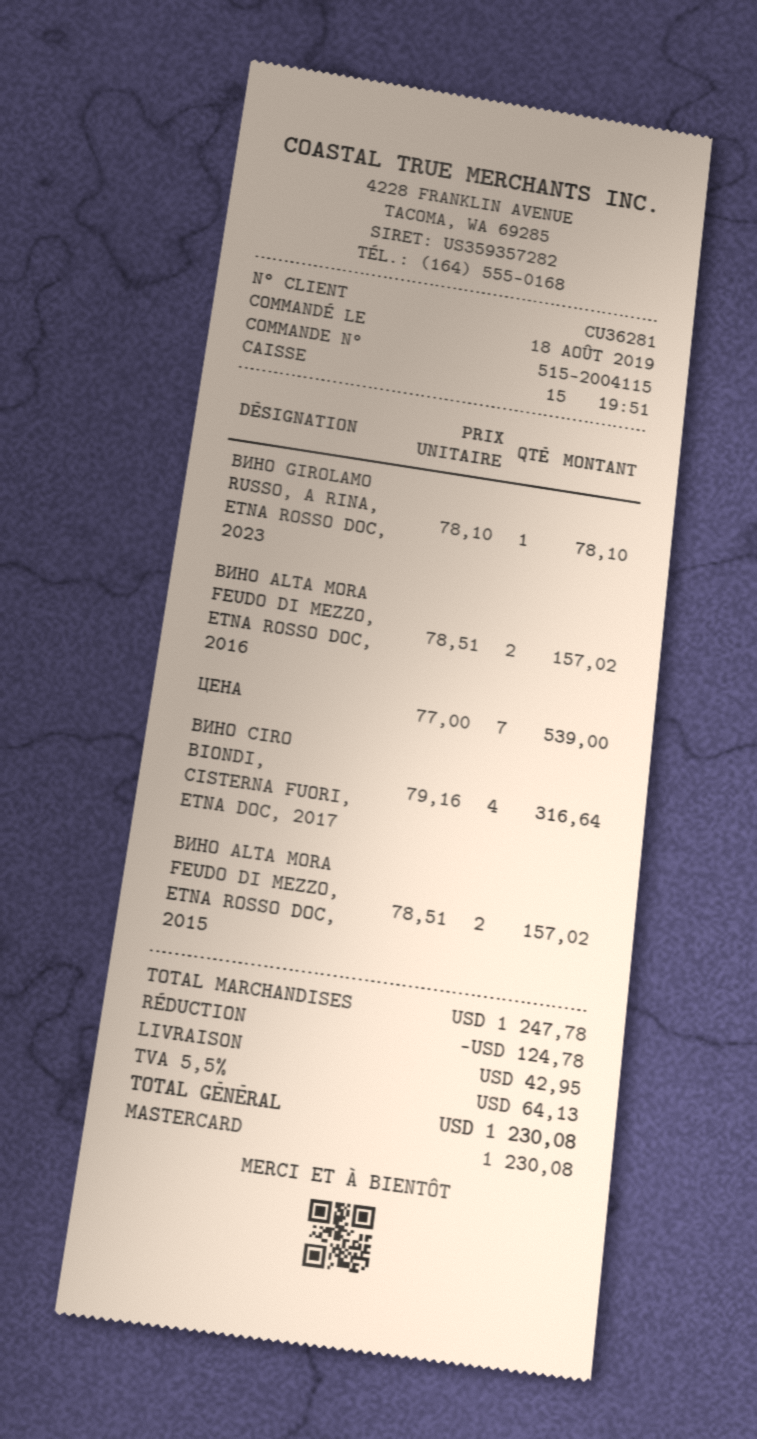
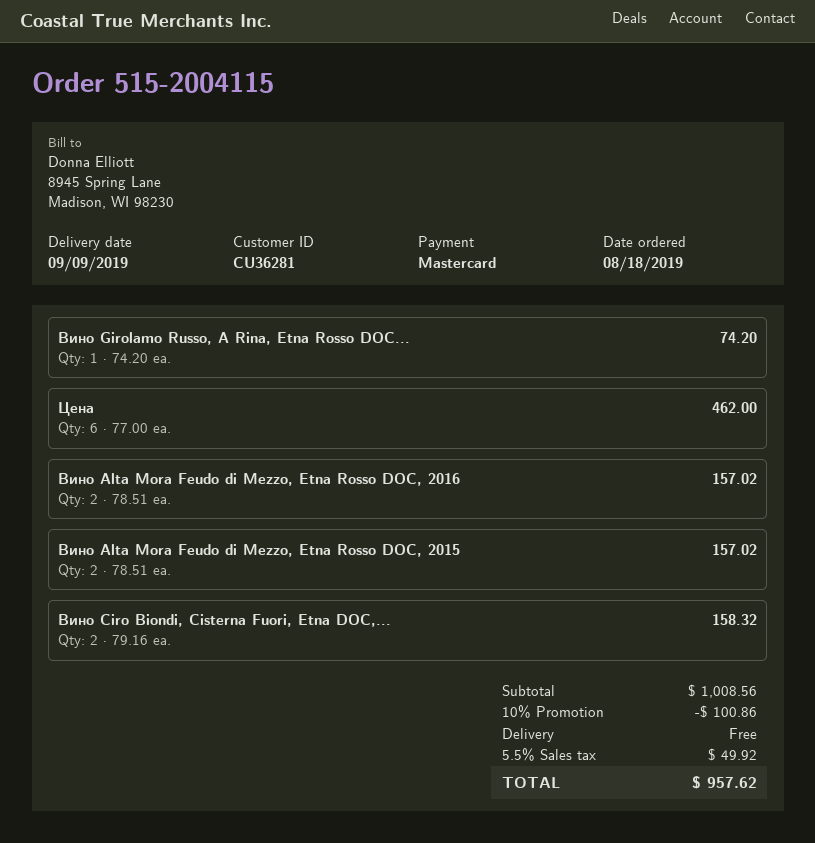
ВИНО GIROLAMO RUSSO, A RINA, ETNA ROSSO DOC, 2023: 1 x 78.10 = 78.10 -> 1 x 74.20 = 74.20
ЦЕНА: 7 x 77.00 = 539.00 -> 6 x 77.00 = 462.00
ВИНО CIRO BIONDI, CISTERNA FUORI, ETNA DOC, 2017: 4 x 79.16 = 316.64 -> 2 x 79.16 = 158.32
subtotal: 1247.78 -> 1008.56
discount: 124.78 -> 100.86
shipping: 42.95 -> 0.00
tax: 5.5% = 64.13 -> 5.5% = 49.92
total: 1230.08 -> 957.62

